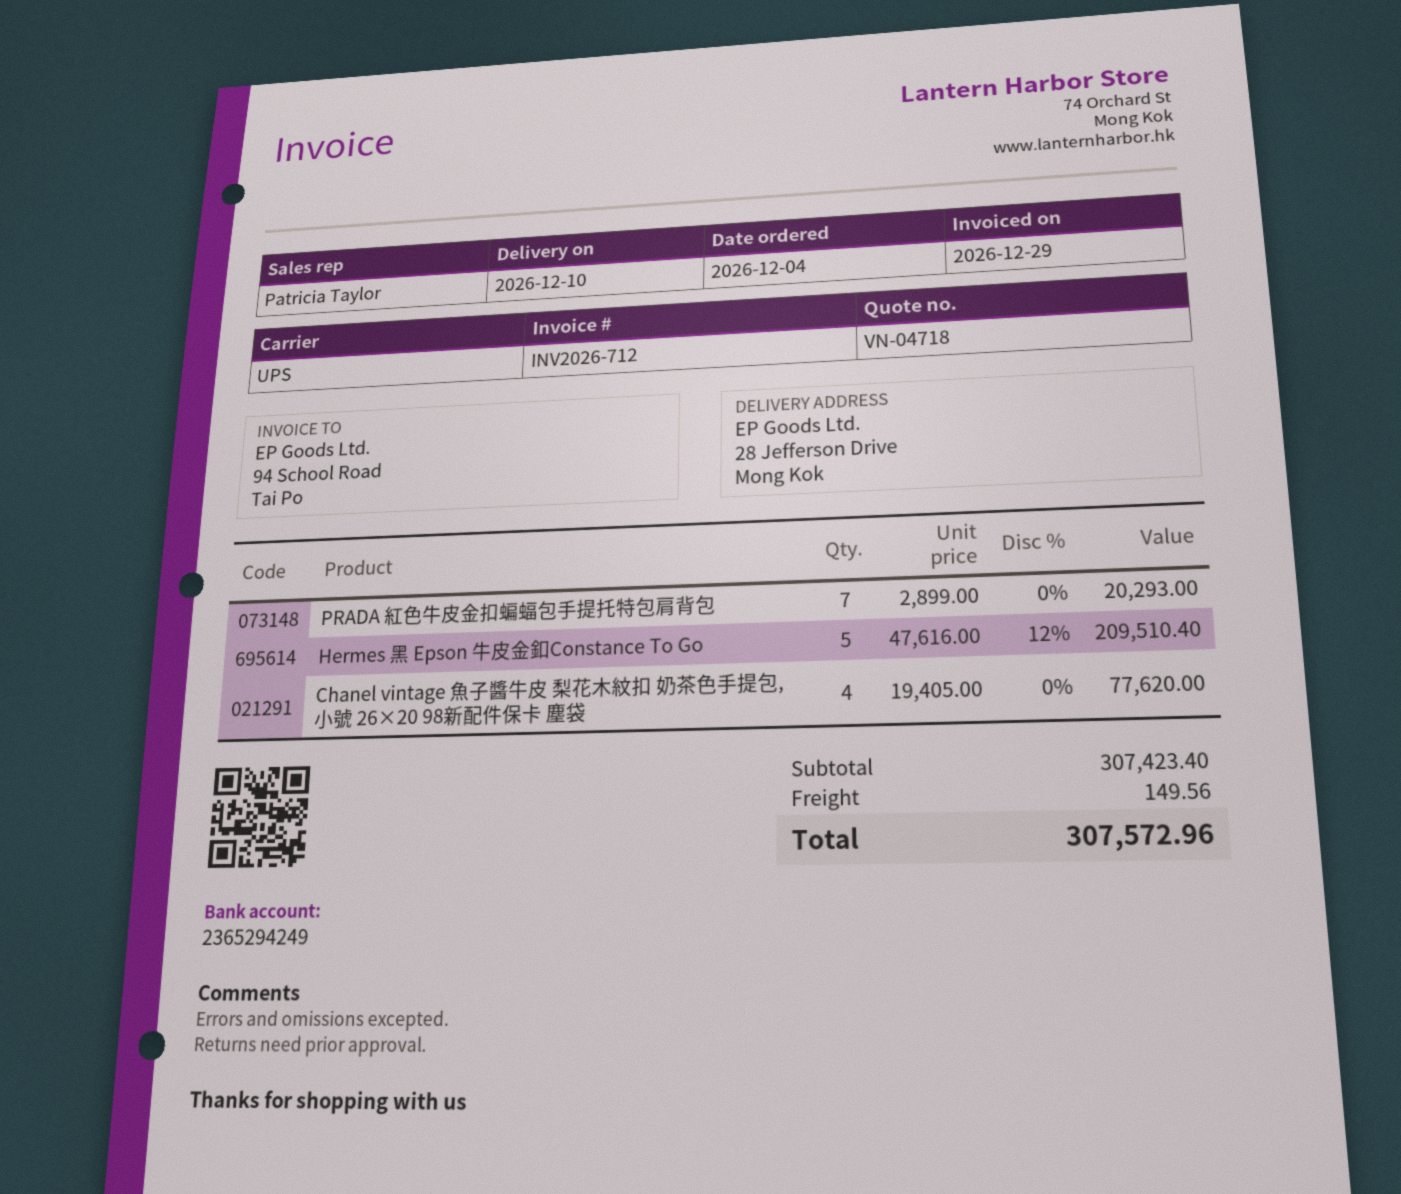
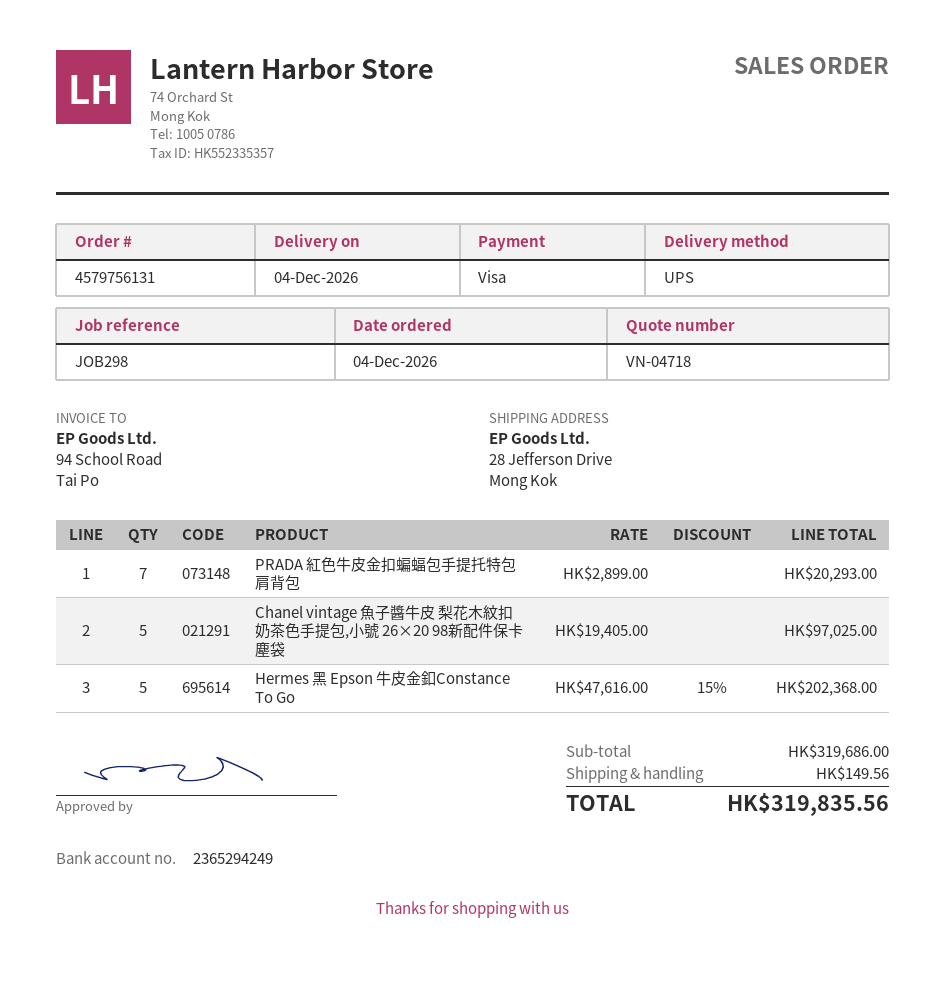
delivery date: 2026-12-10 -> 2026-12-04
Hermes 黑 Epson 牛皮金釦Constance To Go: 5 x 47616.00 - 12% = 209510.40 -> 5 x 47616.00 - 15% = 202368.00
Chanel vintage 魚子醬牛皮 梨花木紋扣 奶茶色手提包,小號 26×20 98新配件保卡 塵袋: 4 x 19405.00 = 77620.00 -> 5 x 19405.00 = 97025.00
subtotal: 307423.40 -> 319686.00
total: 307572.96 -> 319835.56

